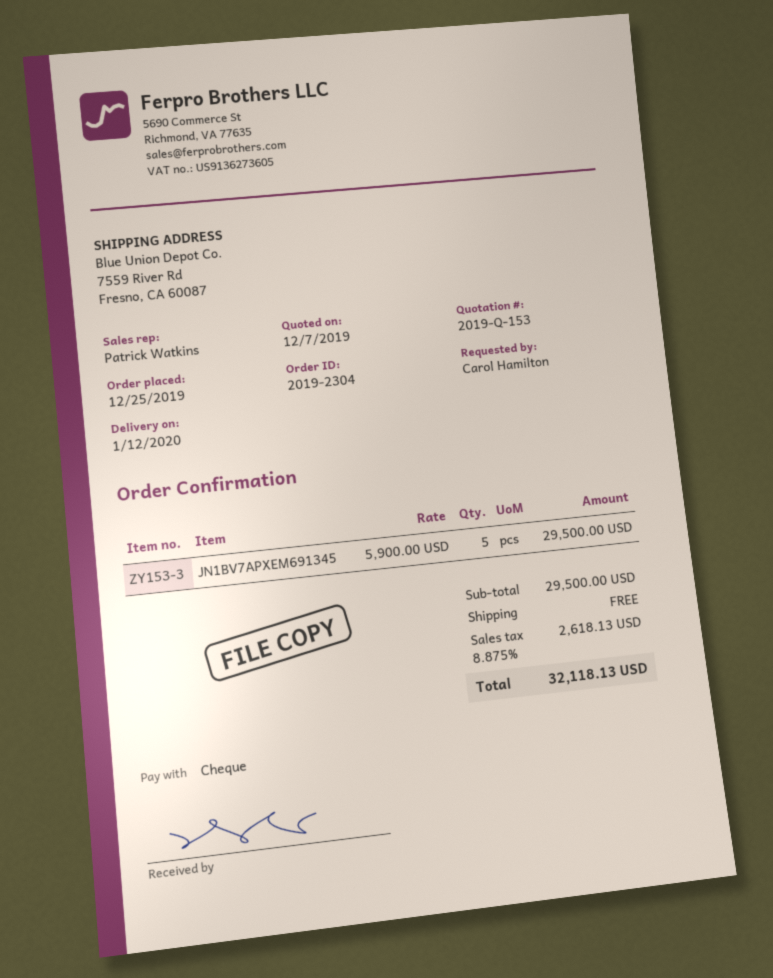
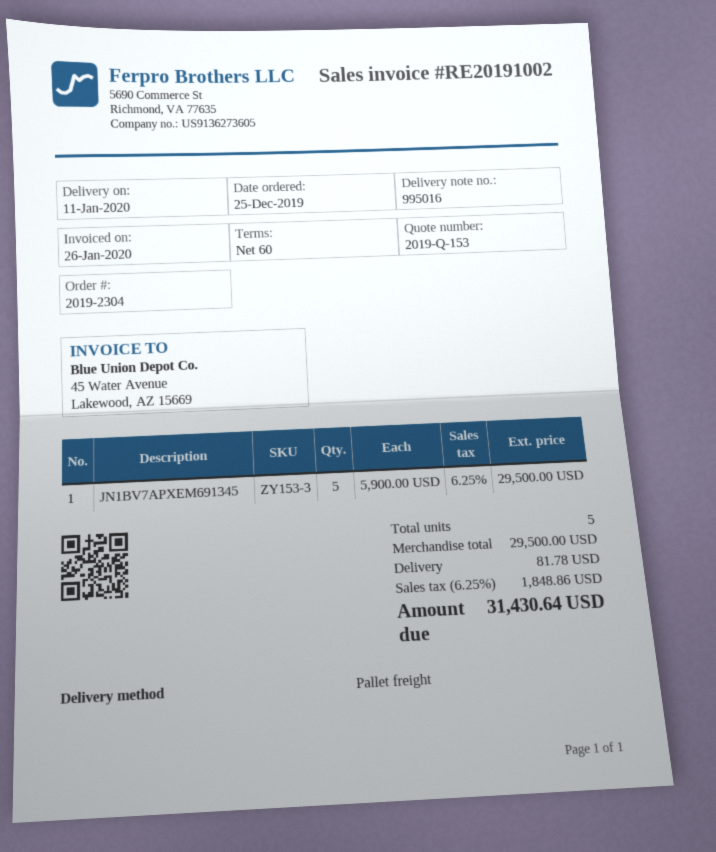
delivery date: 2020-01-12 -> 2020-01-11
shipping: 0.00 -> 81.78
tax: 8.875% = 2618.13 -> 6.25% = 1848.86
total: 32118.13 -> 31430.64

